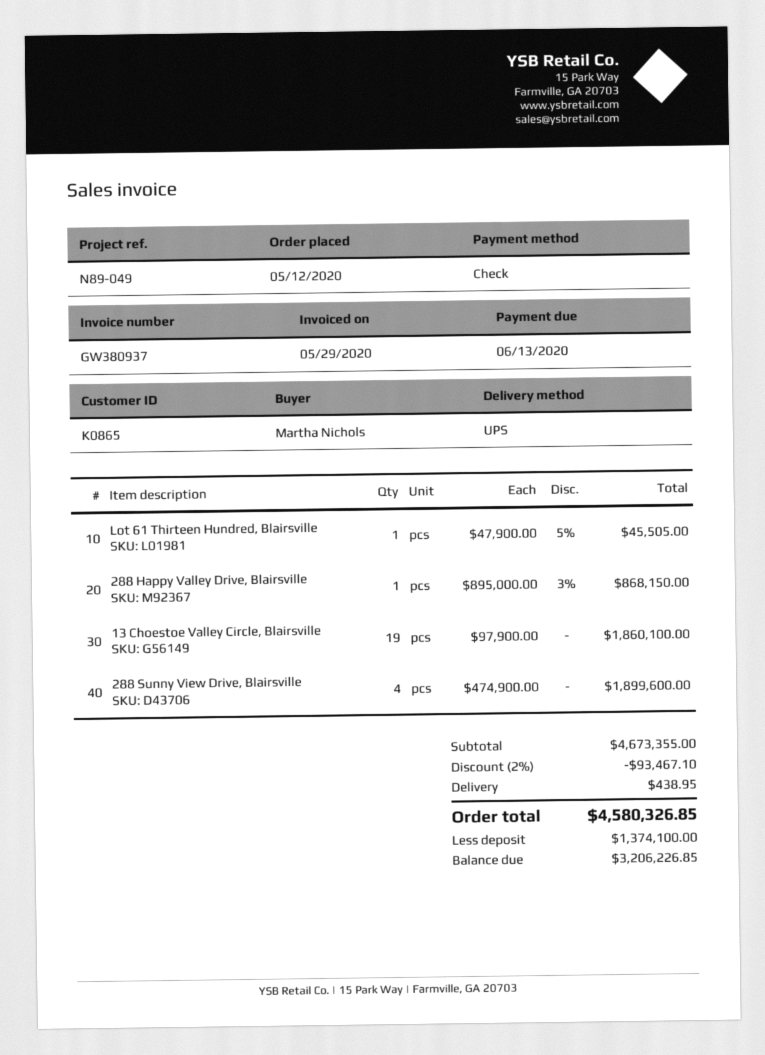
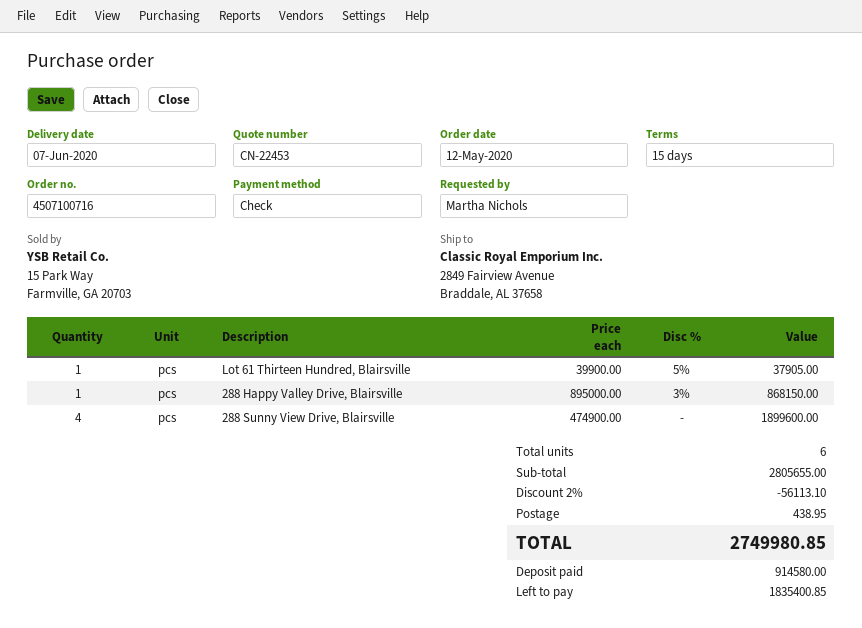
Lot 61 Thirteen Hundred, Blairsville: 1 x 47900.00 - 5% = 45505.00 -> 1 x 39900.00 - 5% = 37905.00
13 Choestoe Valley Circle, Blairsville: 19 x 97900.00 = 1860100.00 -> none
subtotal: 4673355.00 -> 2805655.00
discount: 2% = 93467.10 -> 2% = 56113.10
total: 4580326.85 -> 2749980.85
deposit: 1374100.00 -> 914580.00
balance: 3206226.85 -> 1835400.85

